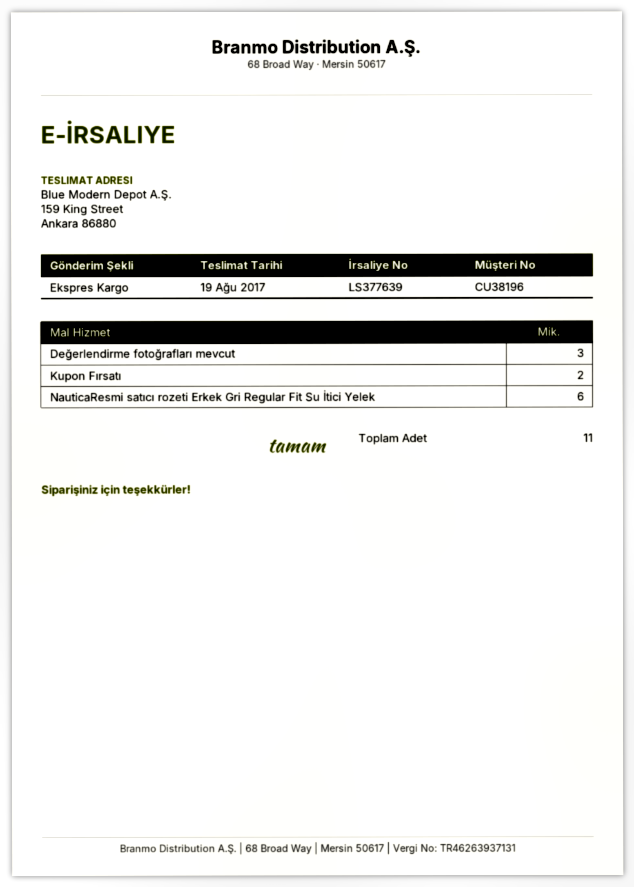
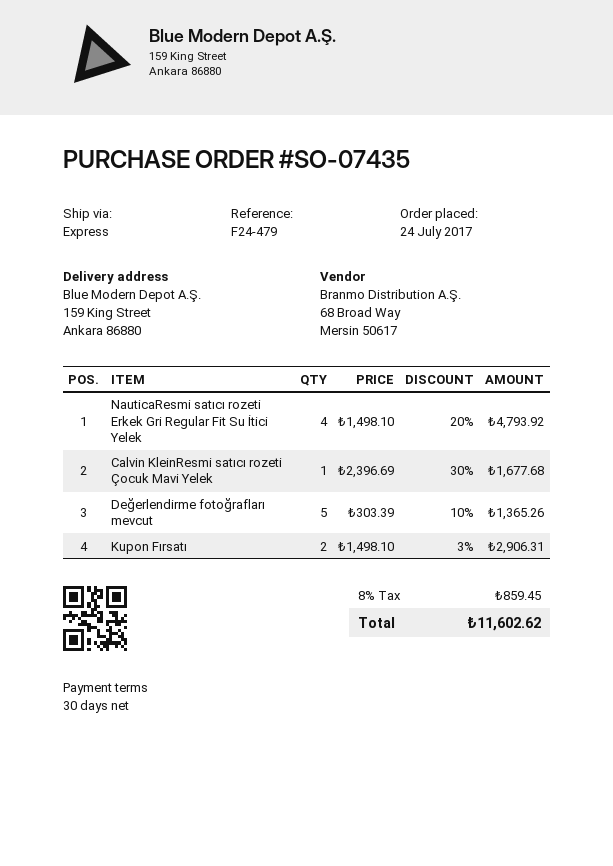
Değerlendirme fotoğrafları mevcut: 3 -> 5
NauticaResmi satıcı rozeti Erkek Gri Regular Fit Su İtici Yelek: 6 -> 4
Calvin KleinResmi satıcı rozeti Çocuk Mavi Yelek: none -> 1

